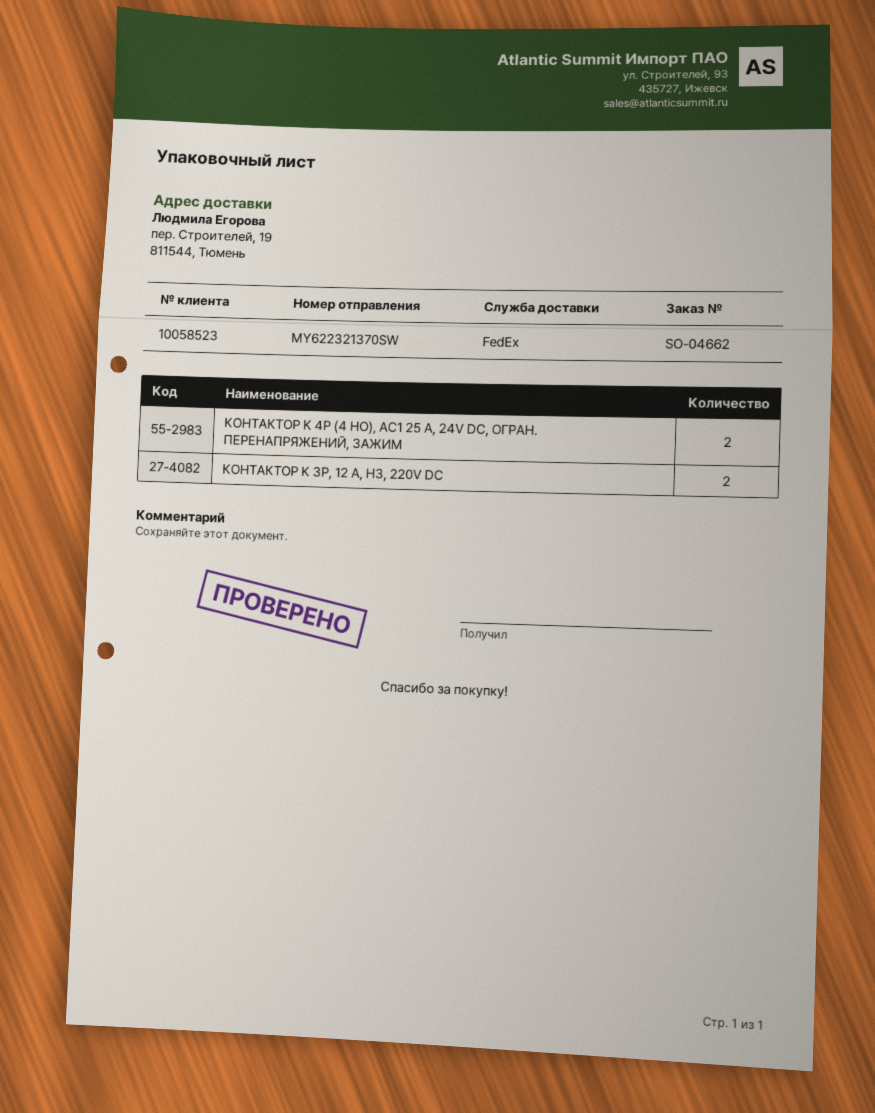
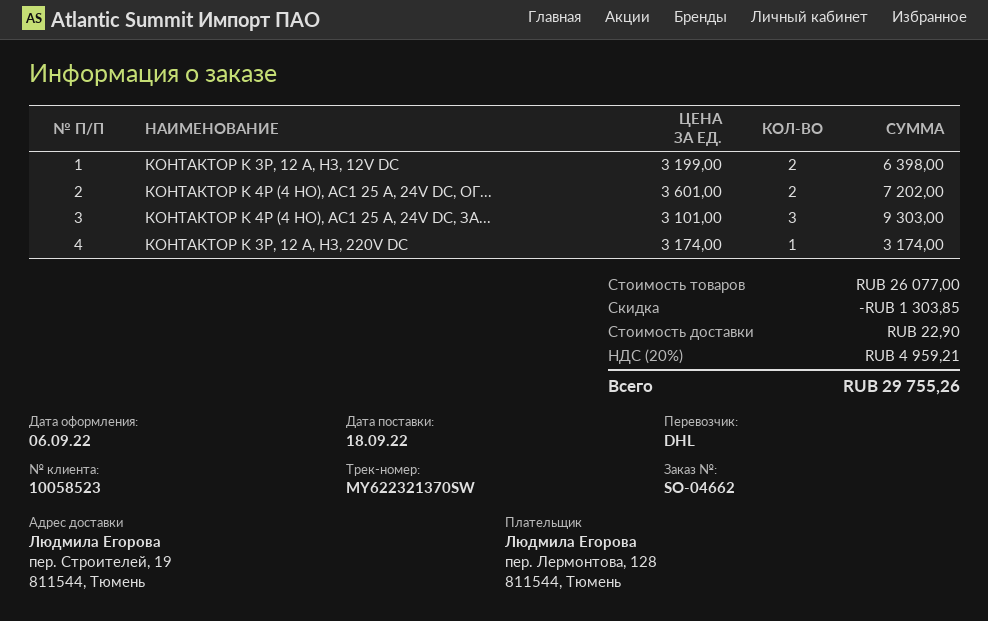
shipping method: FedEx -> DHL
КОНТАКТОР K 3P, 12 A, НЗ, 220V DС: 2 -> 1
КОНТАКТОР K 3P, 12 A, НЗ, 12V DС: none -> 2
КОНТАКТОР K 4Р (4 НО), AC1 25 A, 24V DС, ЗА...: none -> 3

